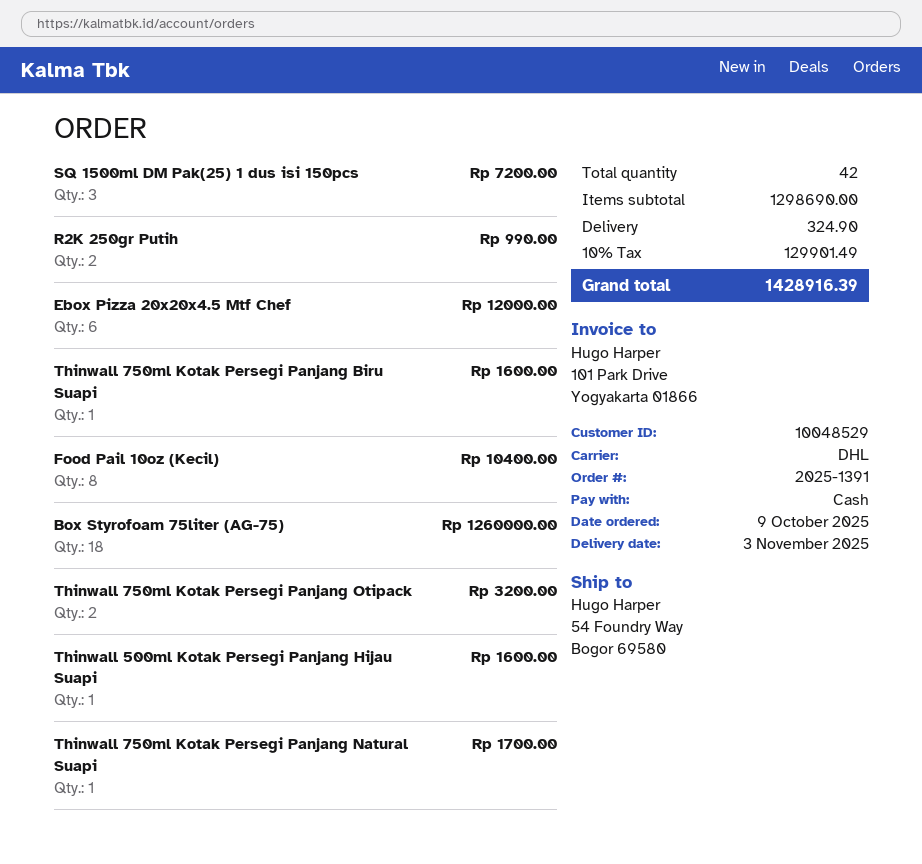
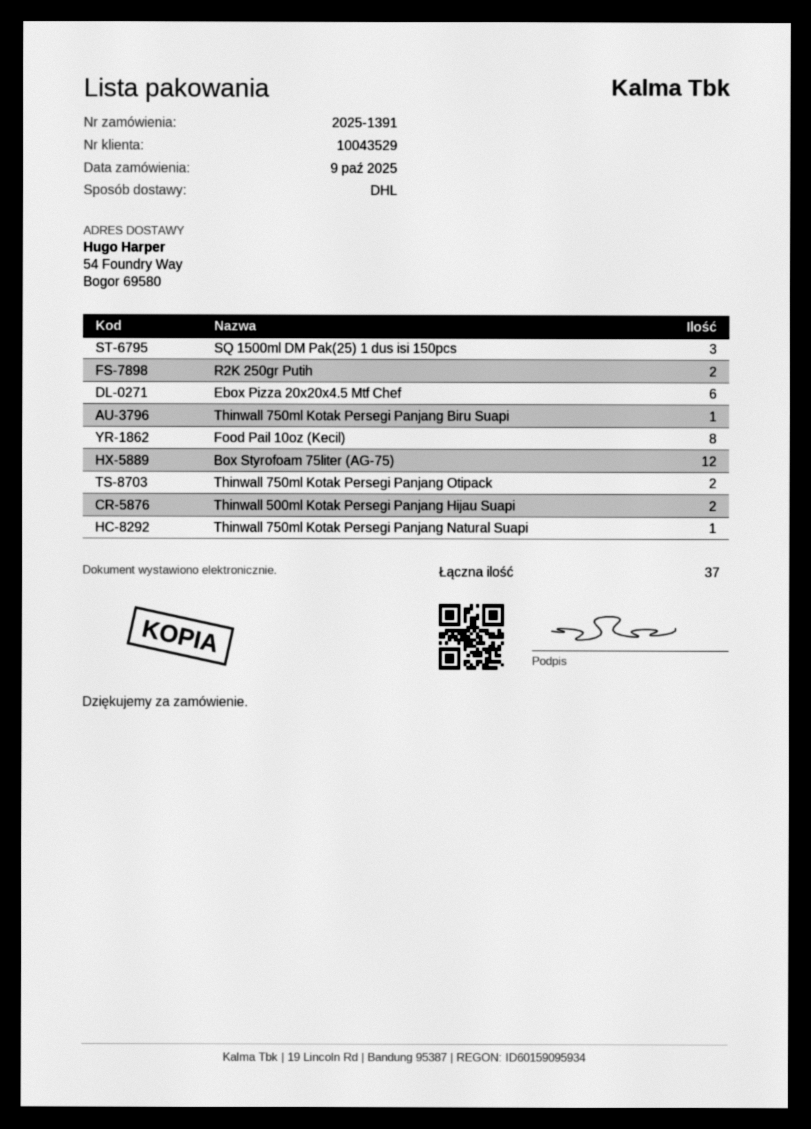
customer number: 10048529 -> 10043529
Box Styrofoam 75liter (AG-75): 18 -> 12
Thinwall 500ml Kotak Persegi Panjang Hijau Suapi: 1 -> 2
total quantity: 42 -> 37

